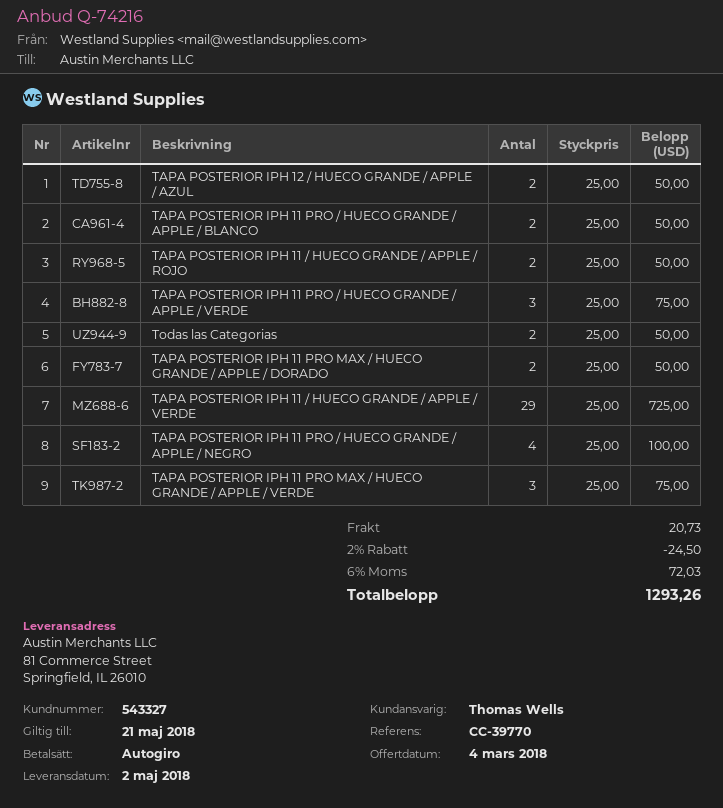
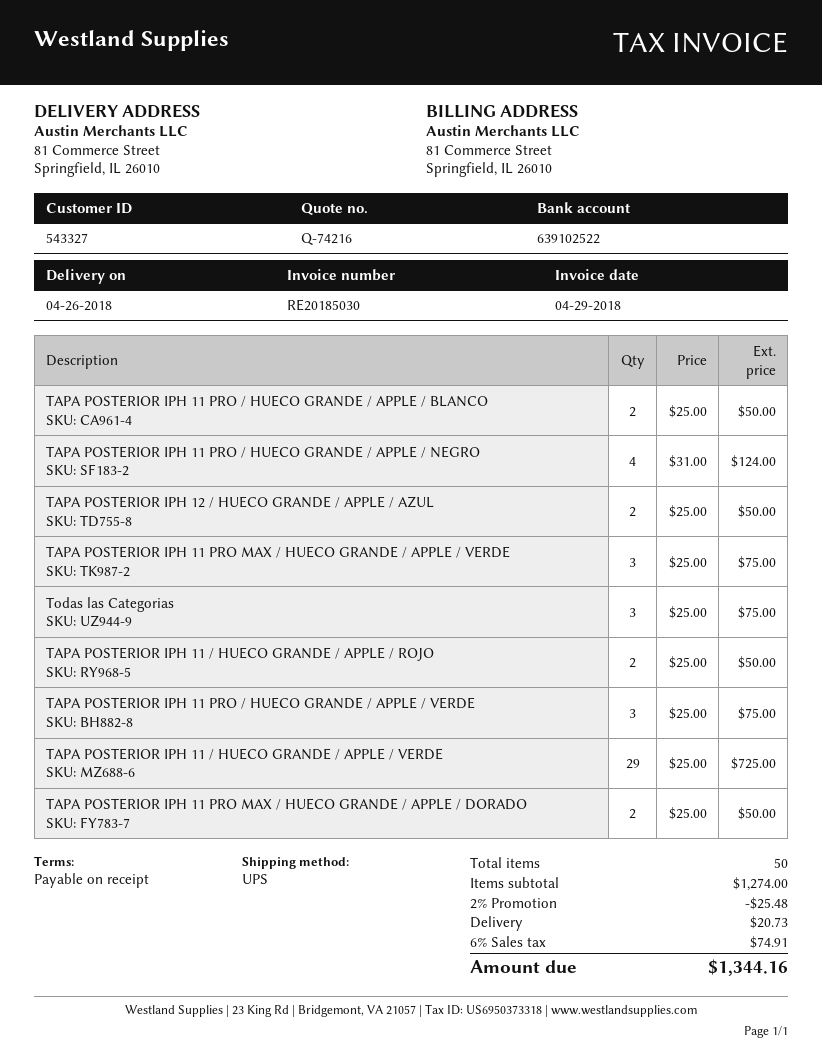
delivery date: 2018-05-02 -> 2018-04-26
Todas las Categorias: 2 x 25.00 = 50.00 -> 3 x 25.00 = 75.00
TAPA POSTERIOR IPH 11 PRO / HUECO GRANDE / APPLE / NEGRO: 4 x 25.00 = 100.00 -> 4 x 31.00 = 124.00
discount: 2% = 24.50 -> 2% = 25.48
tax: 6% = 72.03 -> 6% = 74.91
total: 1293.26 -> 1344.16

